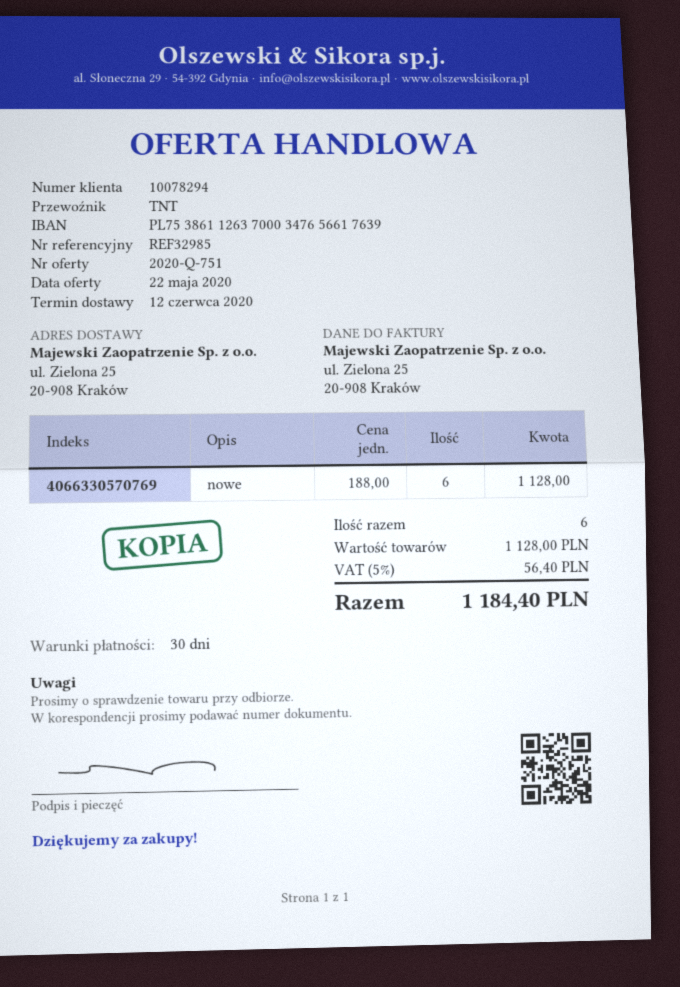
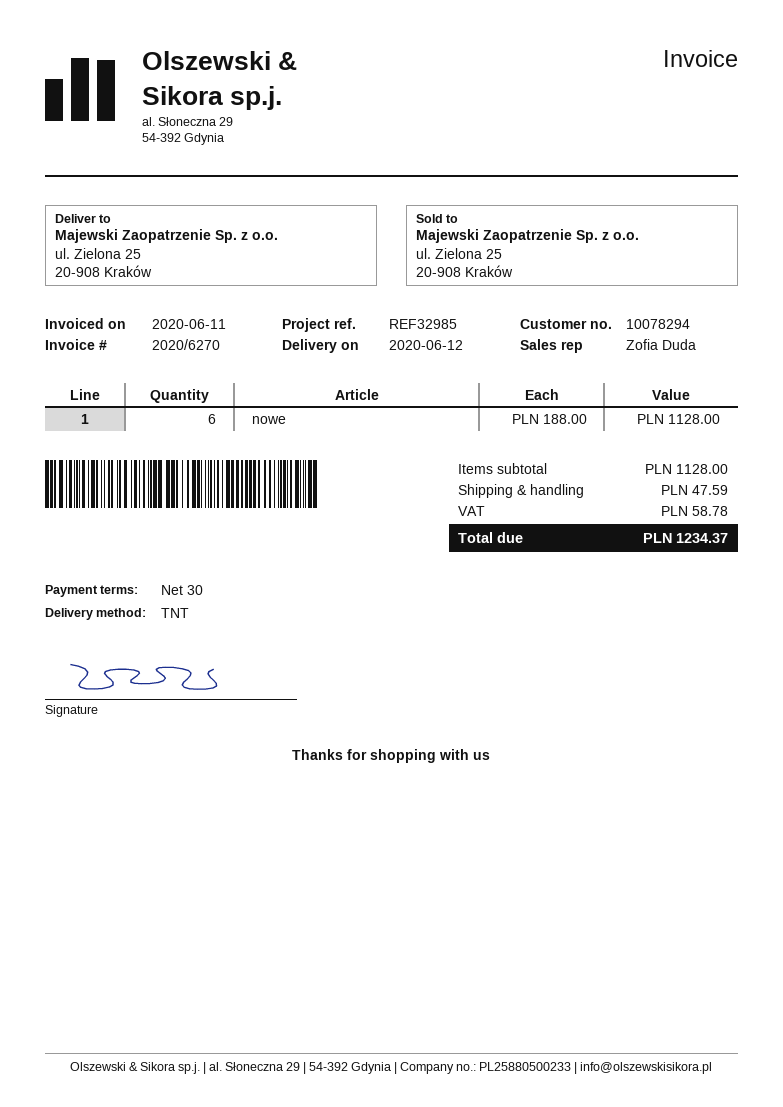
shipping: none -> 47.59
tax: 56.40 -> 58.78
total: 1184.40 -> 1234.37

